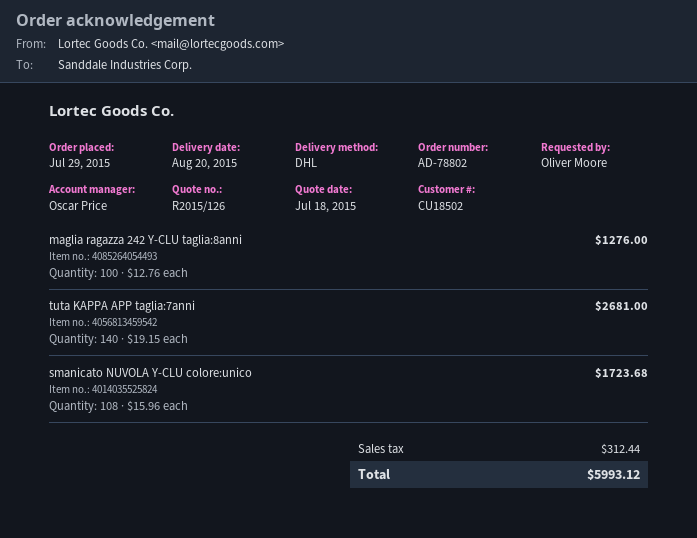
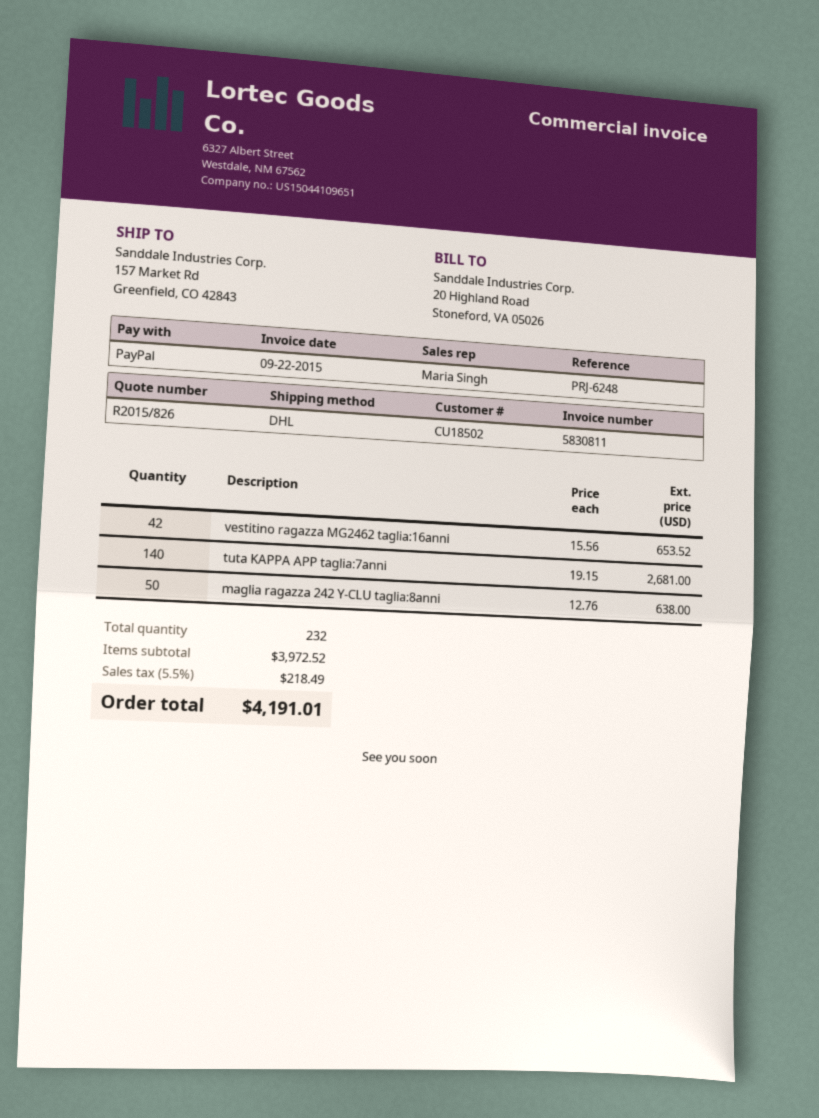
quote number: R2015/126 -> R2015/826
sales rep: Oscar Price -> Maria Singh
maglia ragazza 242 Y-CLU taglia:8anni: 100 x 12.76 = 1276.00 -> 50 x 12.76 = 638.00
smanicato NUVOLA Y-CLU colore:unico: 108 x 15.96 = 1723.68 -> none
vestitino ragazza MG2462 taglia:16anni: none -> 42 x 15.56 = 653.52
tax: 312.44 -> 218.49
total: 5993.12 -> 4191.01

